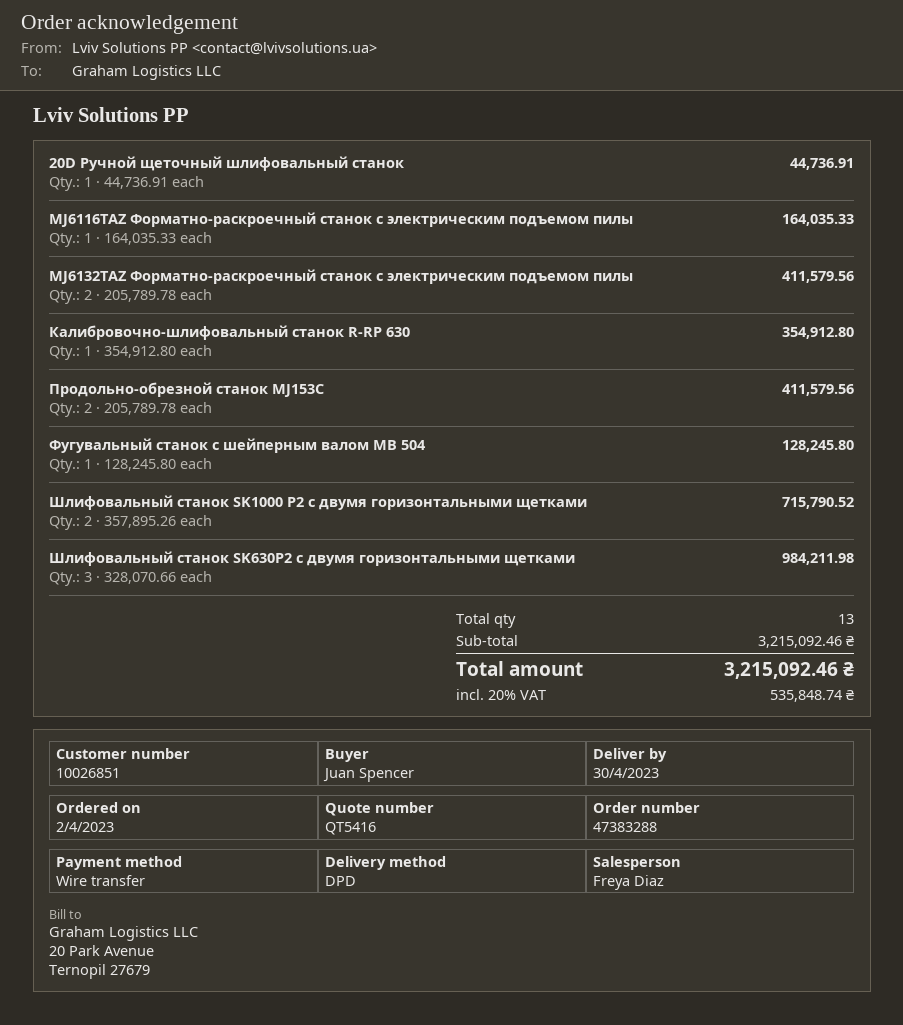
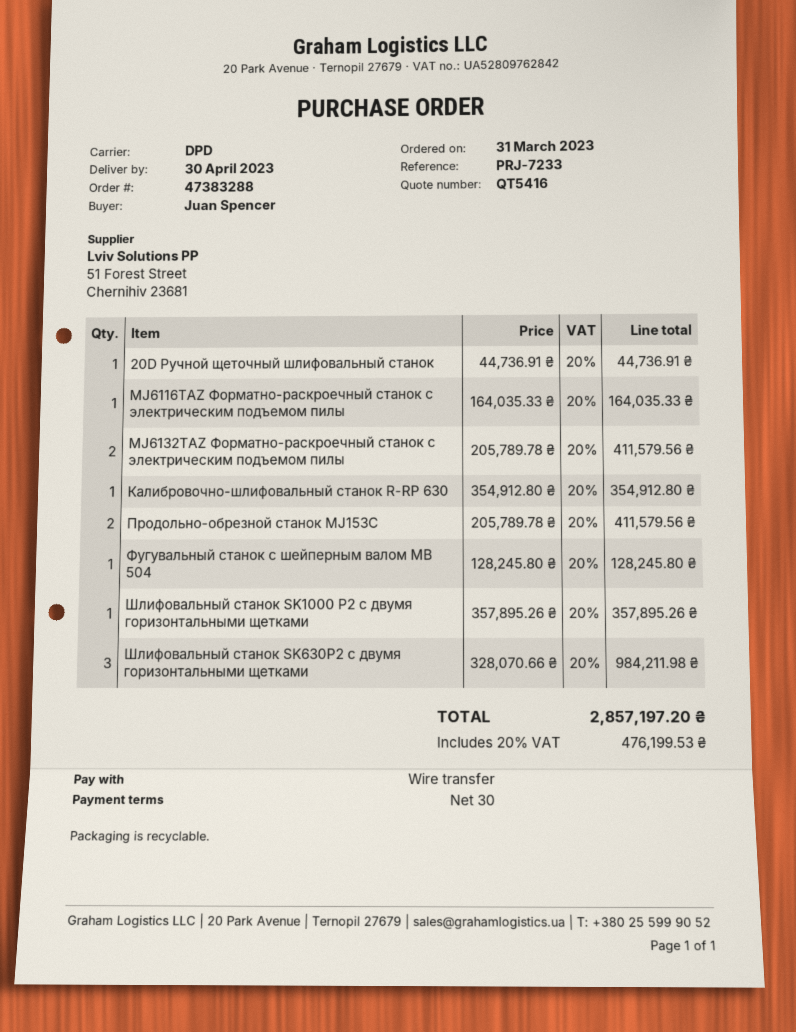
order date: 2023-04-02 -> 2023-03-31
Шлифовальный станок SK1000 P2 с двумя горизонтальными щетками: 2 x 357895.26 = 715790.52 -> 1 x 357895.26 = 357895.26
tax: 20% = 535848.74 -> 20% = 476199.53
total: 3215092.46 -> 2857197.20

